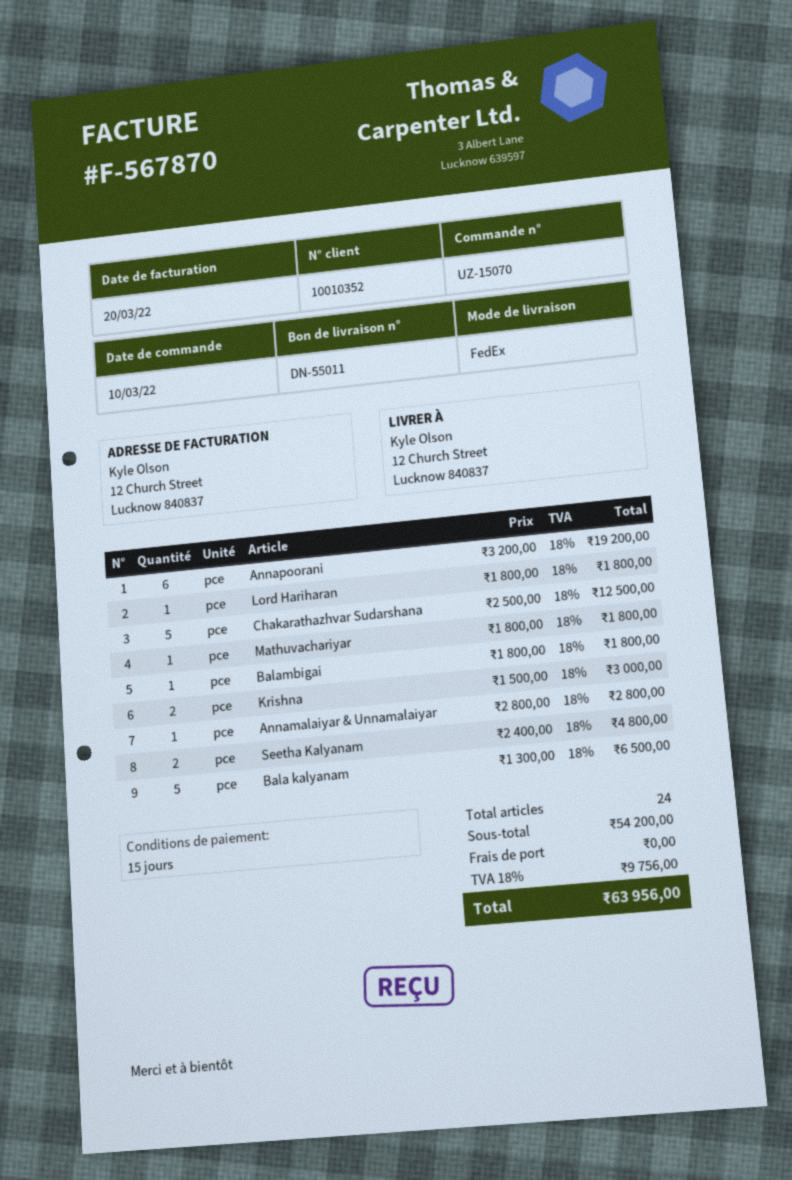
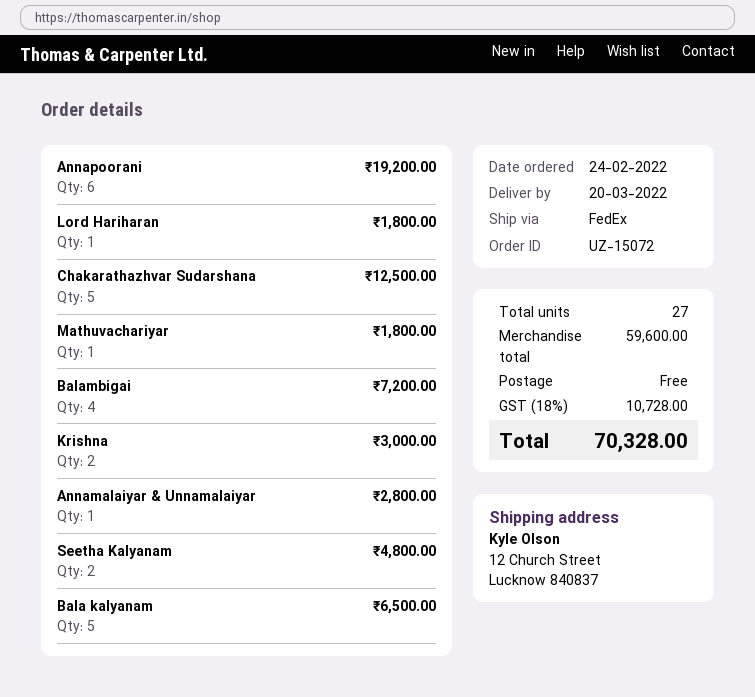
order number: UZ-15070 -> UZ-15072
order date: 2022-03-10 -> 2022-02-24
Balambigai: 1 for 1800.00 -> 4 for 7200.00
total quantity: 24 -> 27
subtotal: 54200.00 -> 59600.00
tax: 18% = 9756.00 -> 18% = 10728.00
total: 63956.00 -> 70328.00

